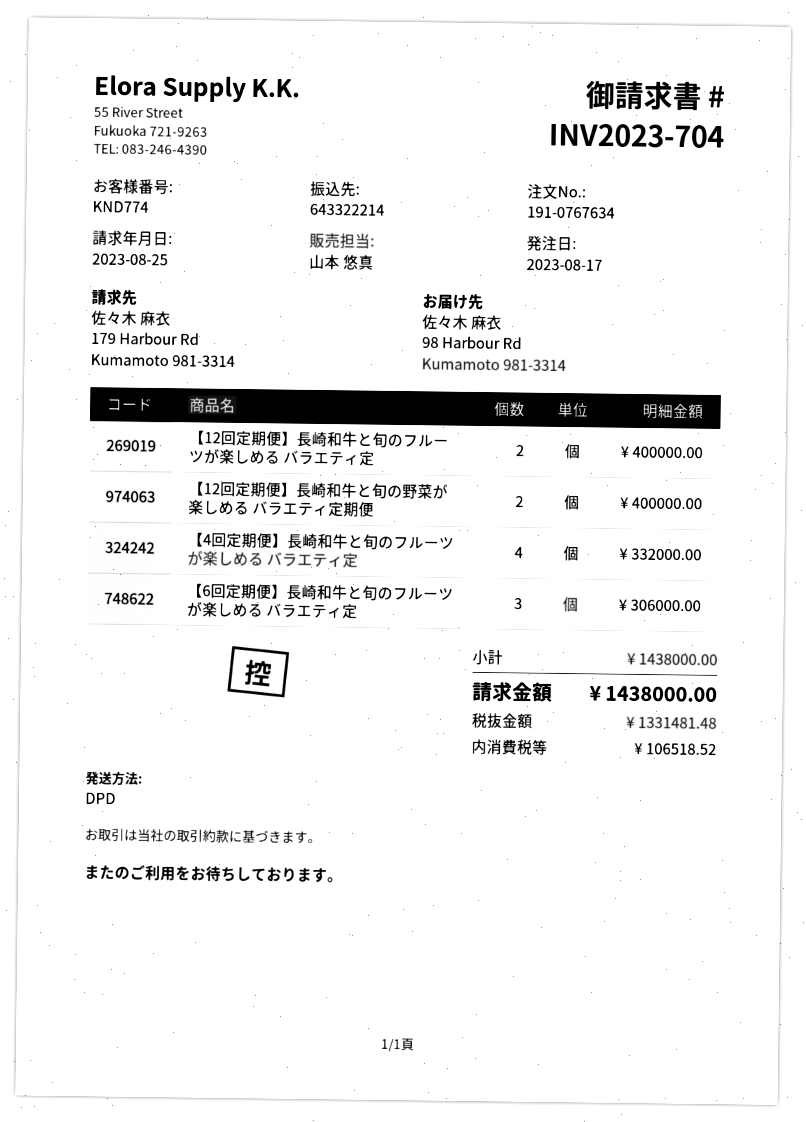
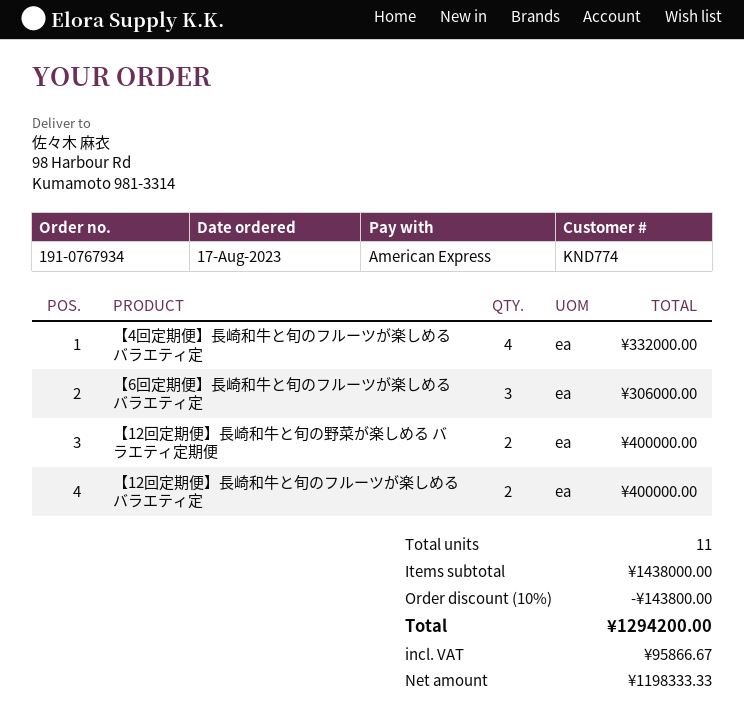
order number: 191-0767634 -> 191-0767934
discount: none -> 10% = 143800.00
net: 1331481.48 -> 1198333.33
tax: 106518.52 -> 95866.67
total: 1438000.00 -> 1294200.00

